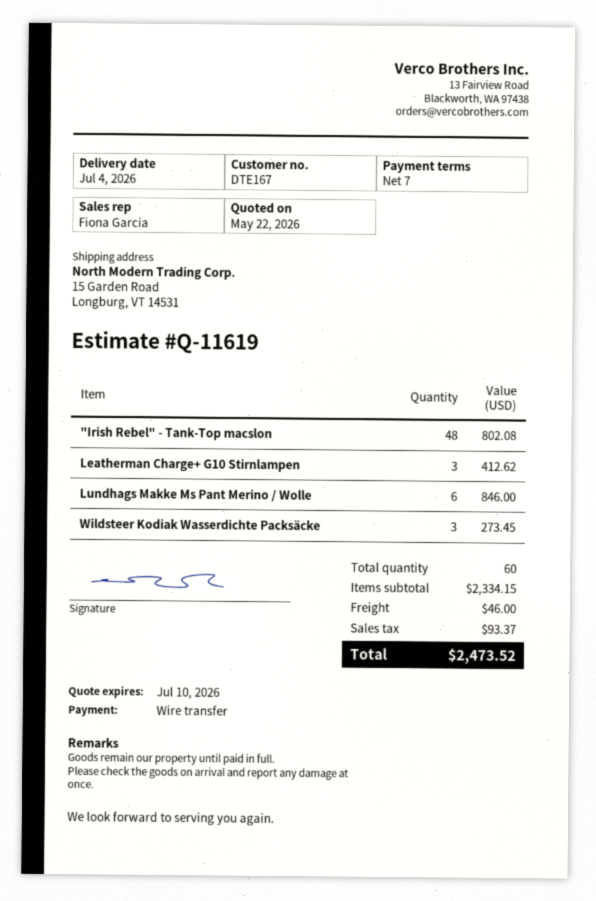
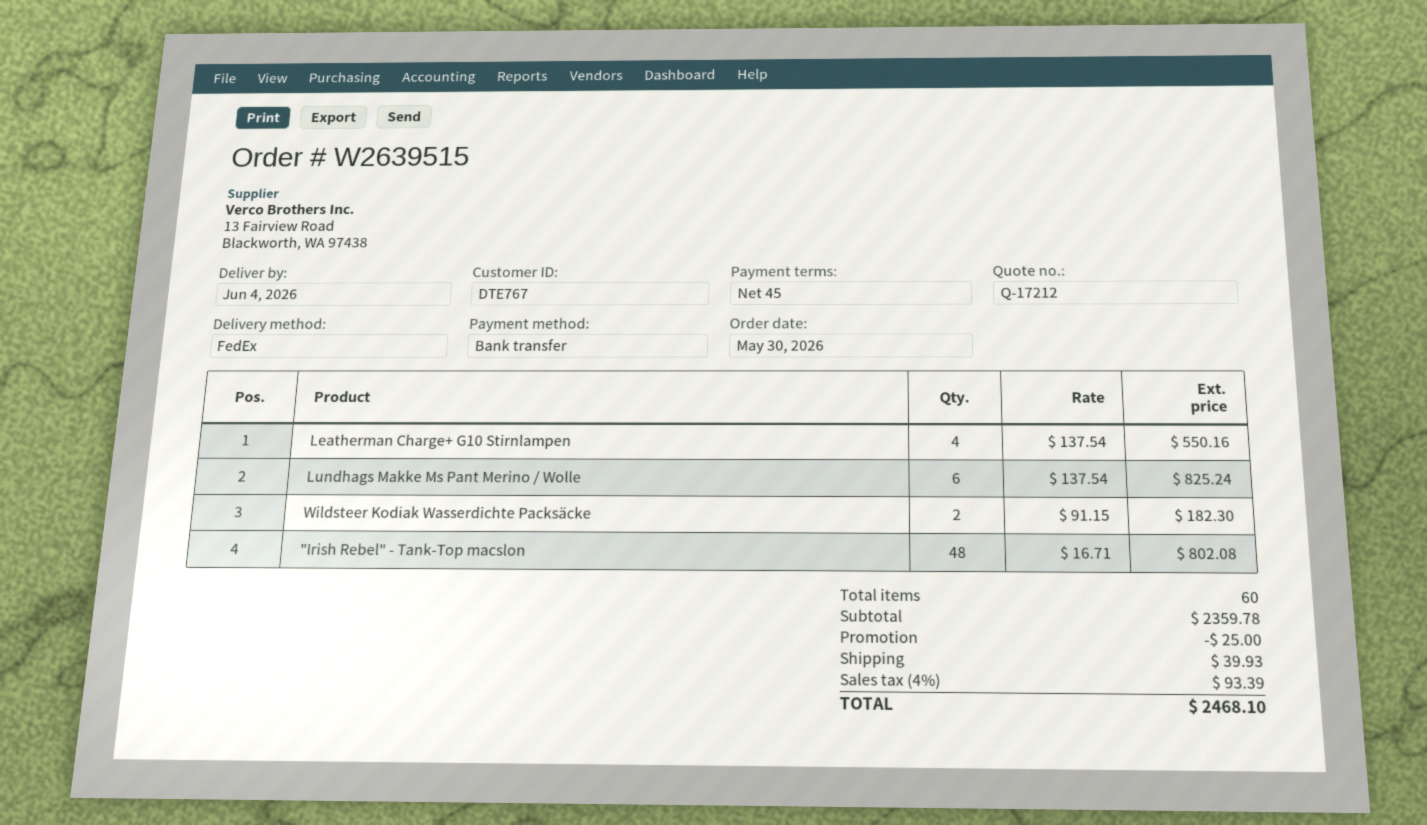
quote number: Q-11619 -> Q-17212
delivery date: 2026-07-04 -> 2026-06-04
payment terms: 7 days -> 45 days
customer number: DTE167 -> DTE767
Leatherman Charge+ G10 Stirnlampen: 3 for 412.62 -> 4 for 550.16
Lundhags Makke Ms Pant Merino / Wolle: 6 for 846.00 -> 6 for 825.24
Wildsteer Kodiak Wasserdichte Packsäcke: 3 for 273.45 -> 2 for 182.30
subtotal: 2334.15 -> 2359.78
discount: none -> 25.00
shipping: 46.00 -> 39.93
tax: 93.37 -> 93.39
total: 2473.52 -> 2468.10

